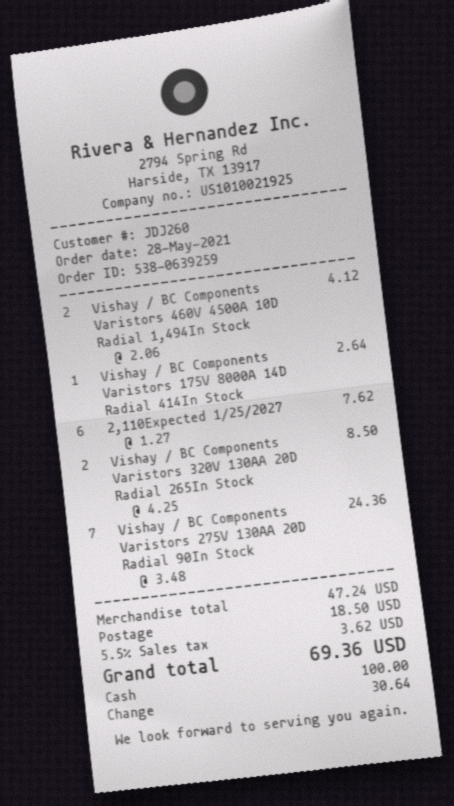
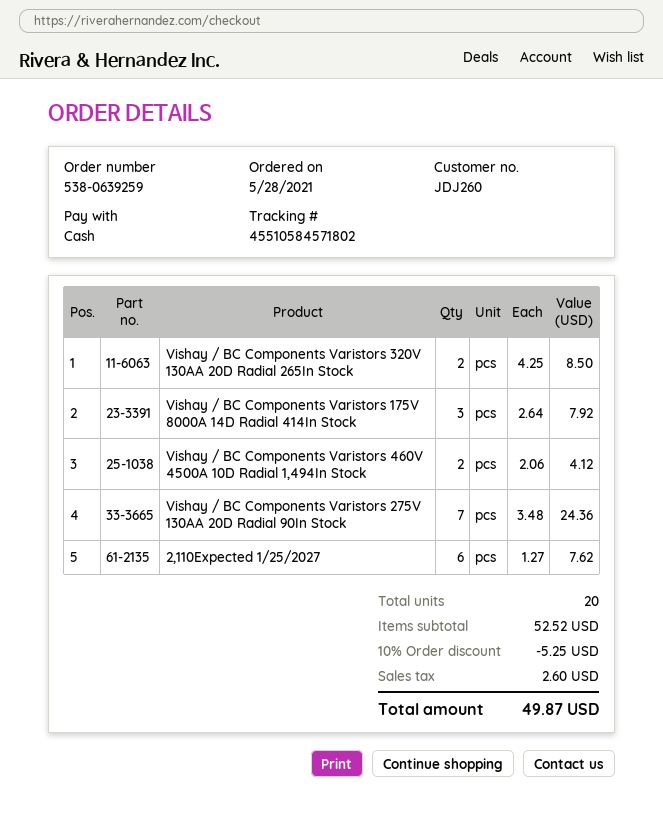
Vishay / BC Components Varistors 175V 8000A 14D Radial 414In Stock: 1 x 2.64 = 2.64 -> 3 x 2.64 = 7.92
subtotal: 47.24 -> 52.52
discount: none -> 10% = 5.25
shipping: 18.50 -> none
tax: 3.62 -> 2.60
total: 69.36 -> 49.87

